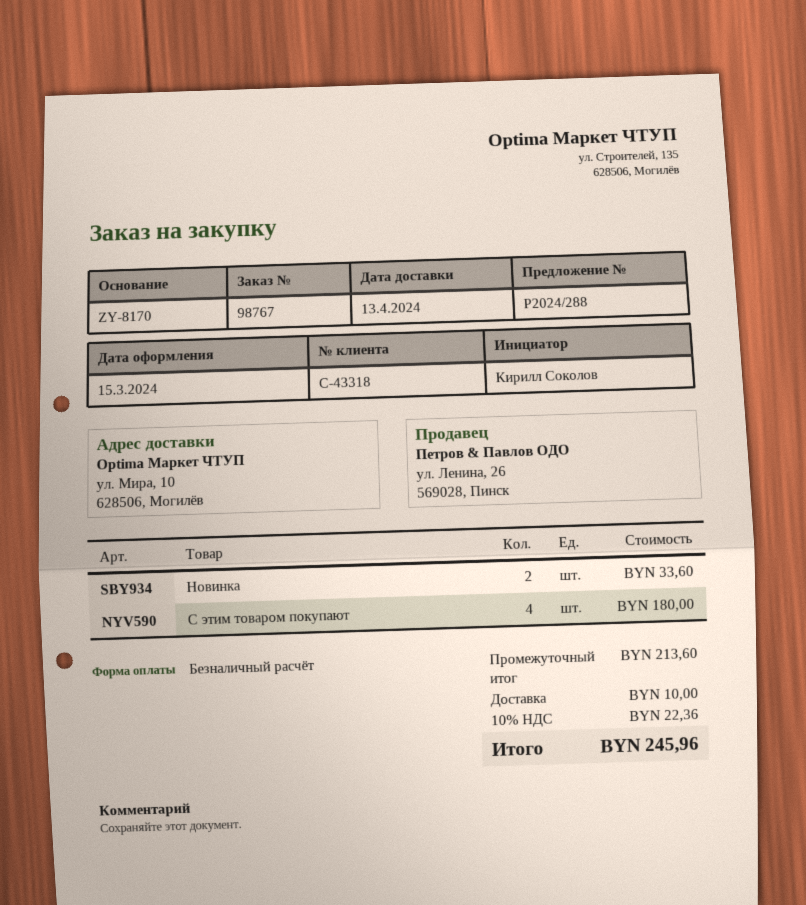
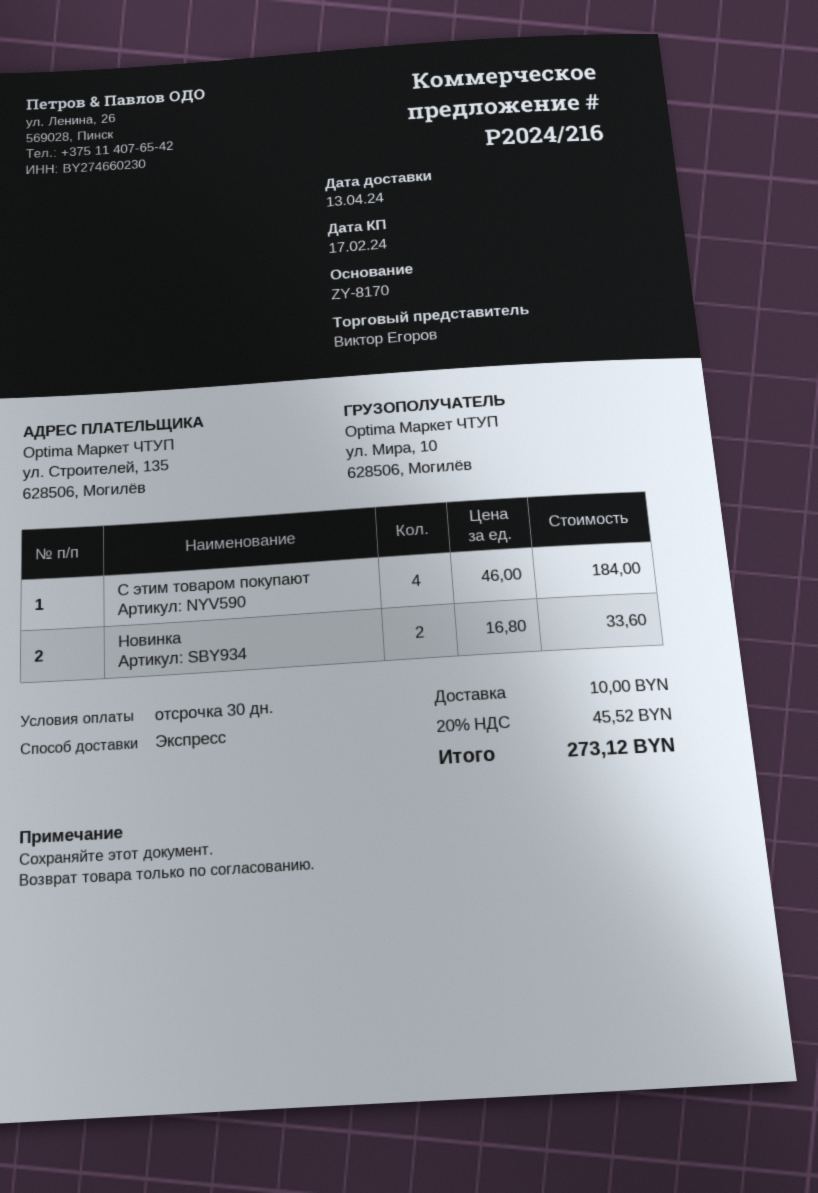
quote number: P2024/288 -> P2024/216
С этим товаром покупают: 4 for 180.00 -> 4 for 184.00
tax: 10% = 22.36 -> 20% = 45.52
total: 245.96 -> 273.12

